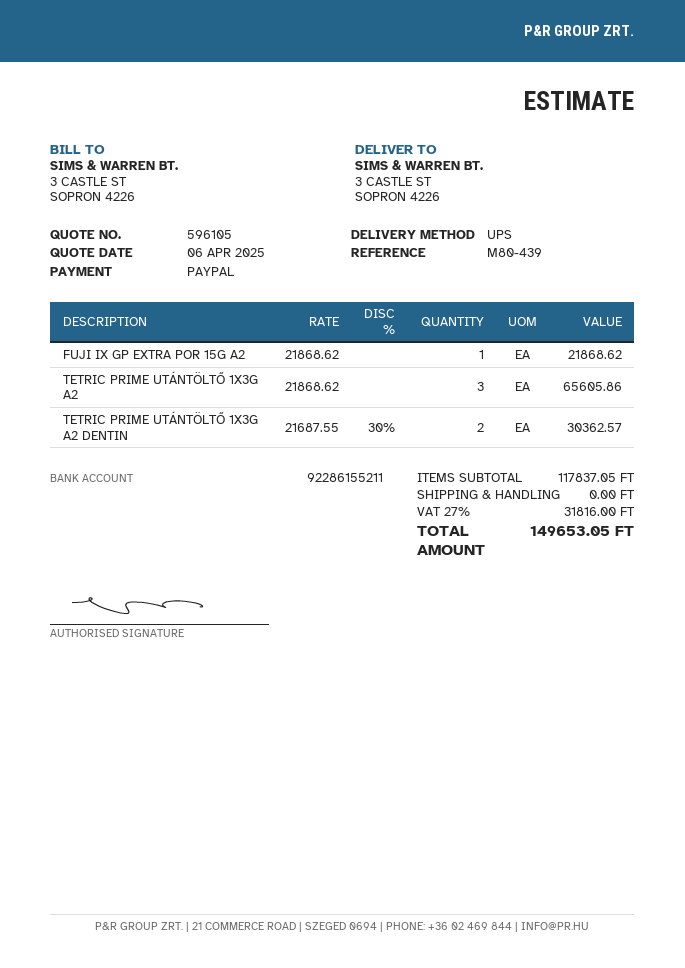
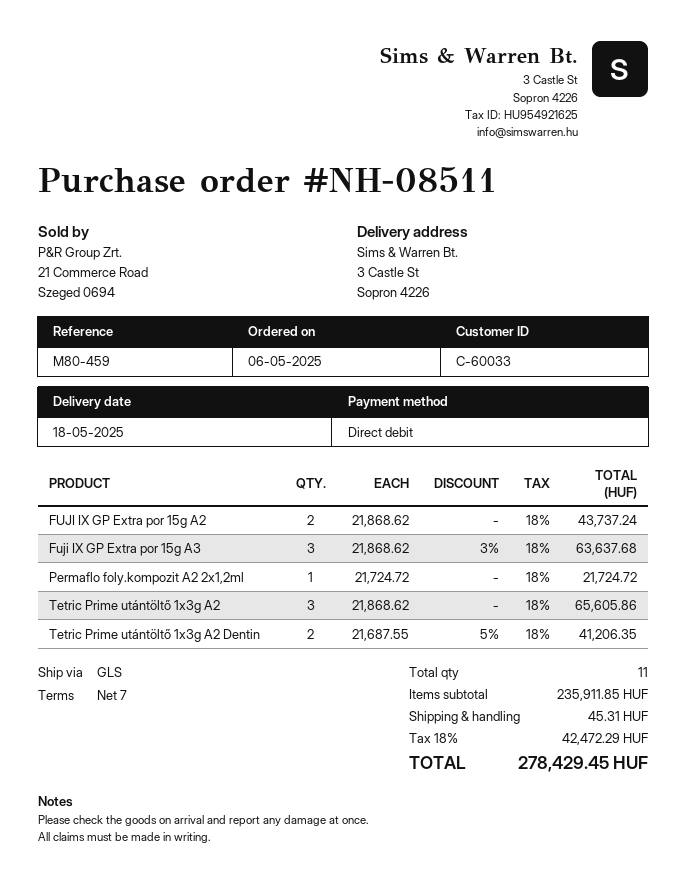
reference: M80-439 -> M80-459
payment method: PayPal -> direct debit
shipping method: UPS -> GLS
FUJI IX GP EXTRA POR 15G A2: 1 x 21868.62 = 21868.62 -> 2 x 21868.62 = 43737.24
TETRIC PRIME UTÁNTÖLTŐ 1X3G A2 DENTIN: 2 x 21687.55 - 30% = 30362.57 -> 2 x 21687.55 - 5% = 41206.35
Fuji IX GP Extra por 15g A3: none -> 3 x 21868.62 - 3% = 63637.68
Permaflo foly.kompozit A2 2x1,2ml: none -> 1 x 21724.72 = 21724.72
subtotal: 117837.05 -> 235911.85
shipping: 0.00 -> 45.31
tax: 27% = 31816.00 -> 18% = 42472.29
total: 149653.05 -> 278429.45

